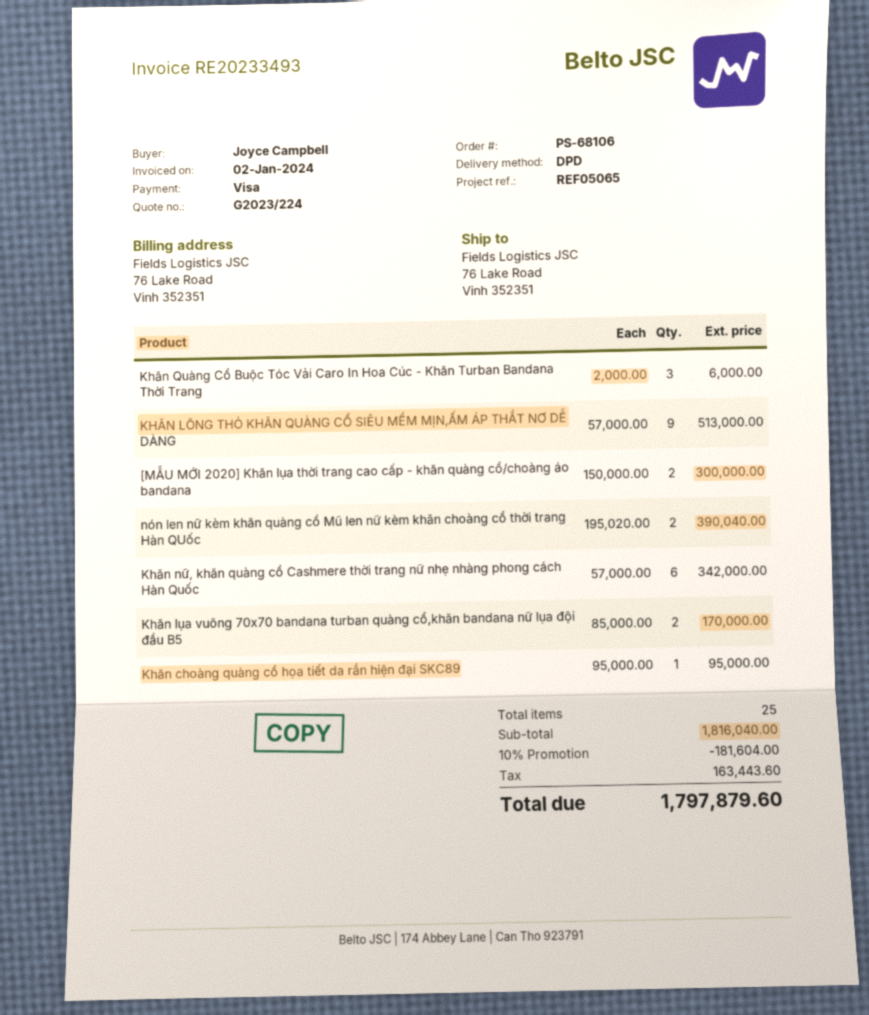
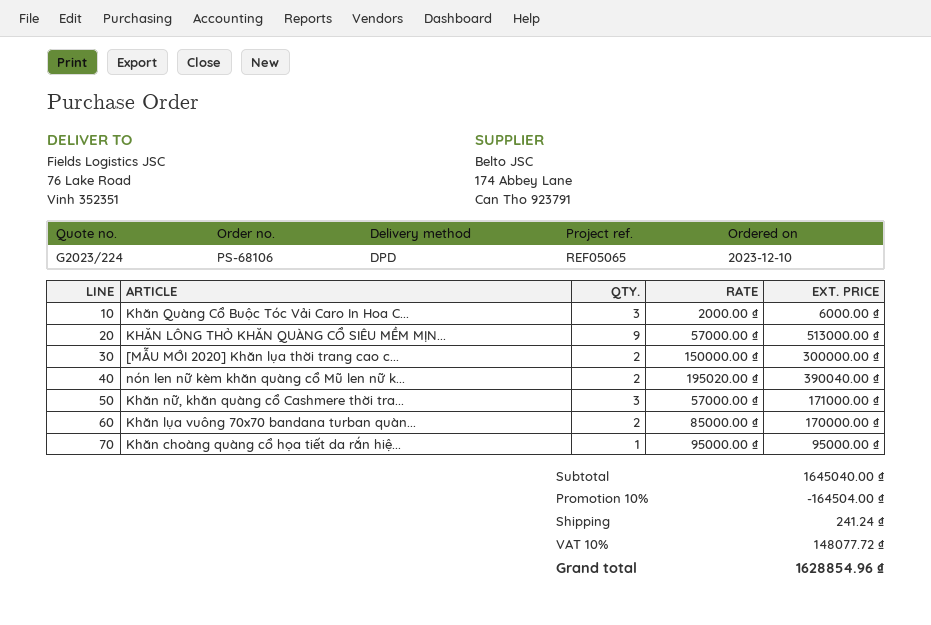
Khăn nữ, khăn quàng cổ Cashmere thời trang nữ nhẹ nhàng phong cách Hàn Quốc: 6 x 57000.00 = 342000.00 -> 3 x 57000.00 = 171000.00
subtotal: 1816040.00 -> 1645040.00
discount: 10% = 181604.00 -> 10% = 164504.00
shipping: none -> 241.24
tax: 163443.60 -> 148077.72
total: 1797879.60 -> 1628854.96

